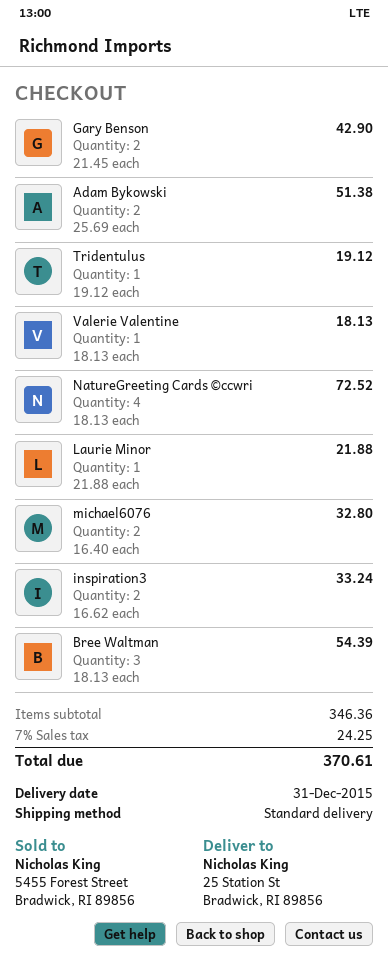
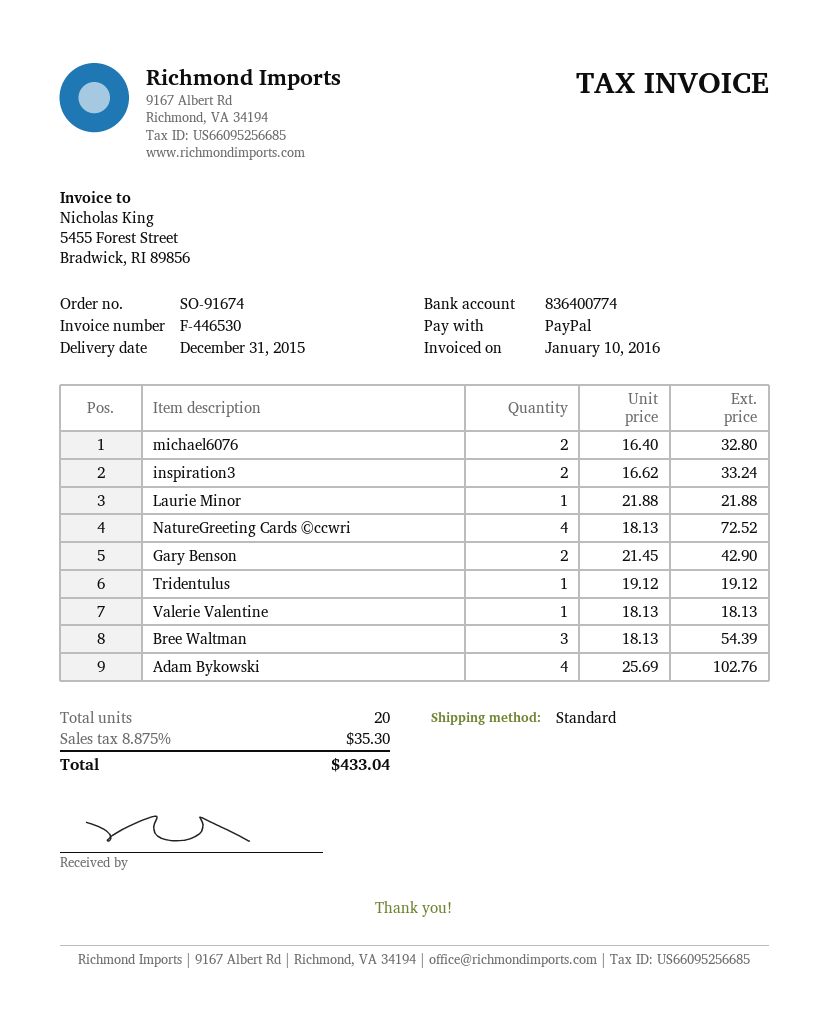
Adam Bykowski: 2 x 25.69 = 51.38 -> 4 x 25.69 = 102.76
tax: 7% = 24.25 -> 8.875% = 35.30
total: 370.61 -> 433.04

